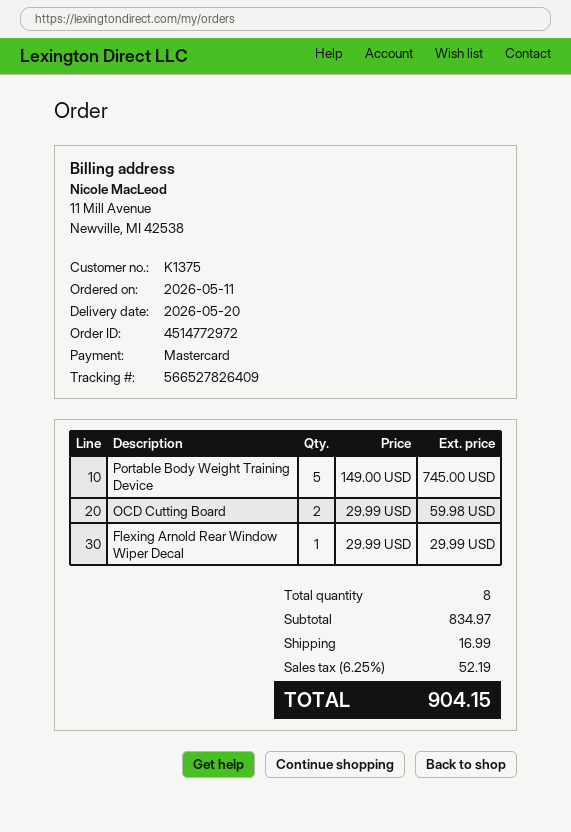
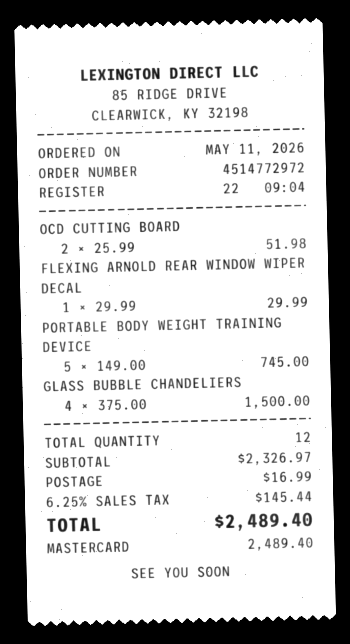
OCD Cutting Board: 2 x 29.99 = 59.98 -> 2 x 25.99 = 51.98
GLASS BUBBLE CHANDELIERS: none -> 4 x 375.00 = 1500.00
total quantity: 8 -> 12
subtotal: 834.97 -> 2326.97
tax: 6.25% = 52.19 -> 6.25% = 145.44
total: 904.15 -> 2489.40

